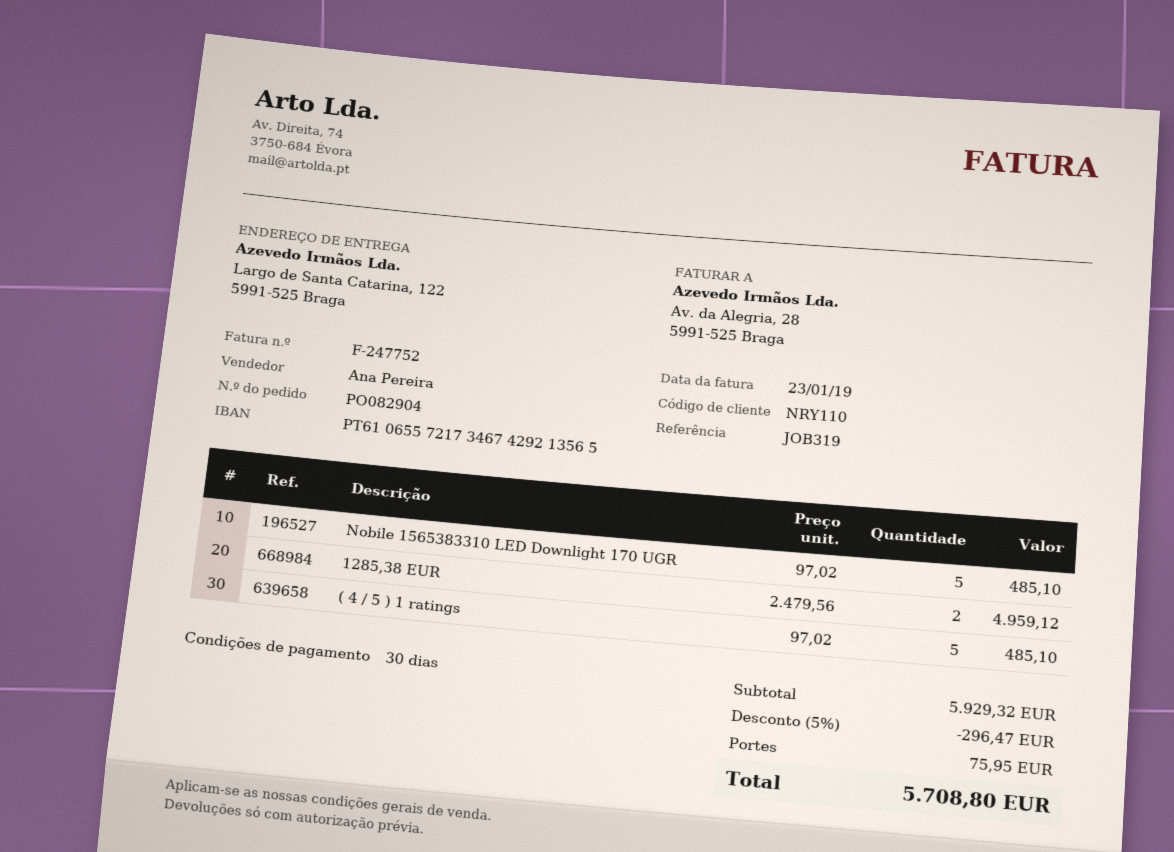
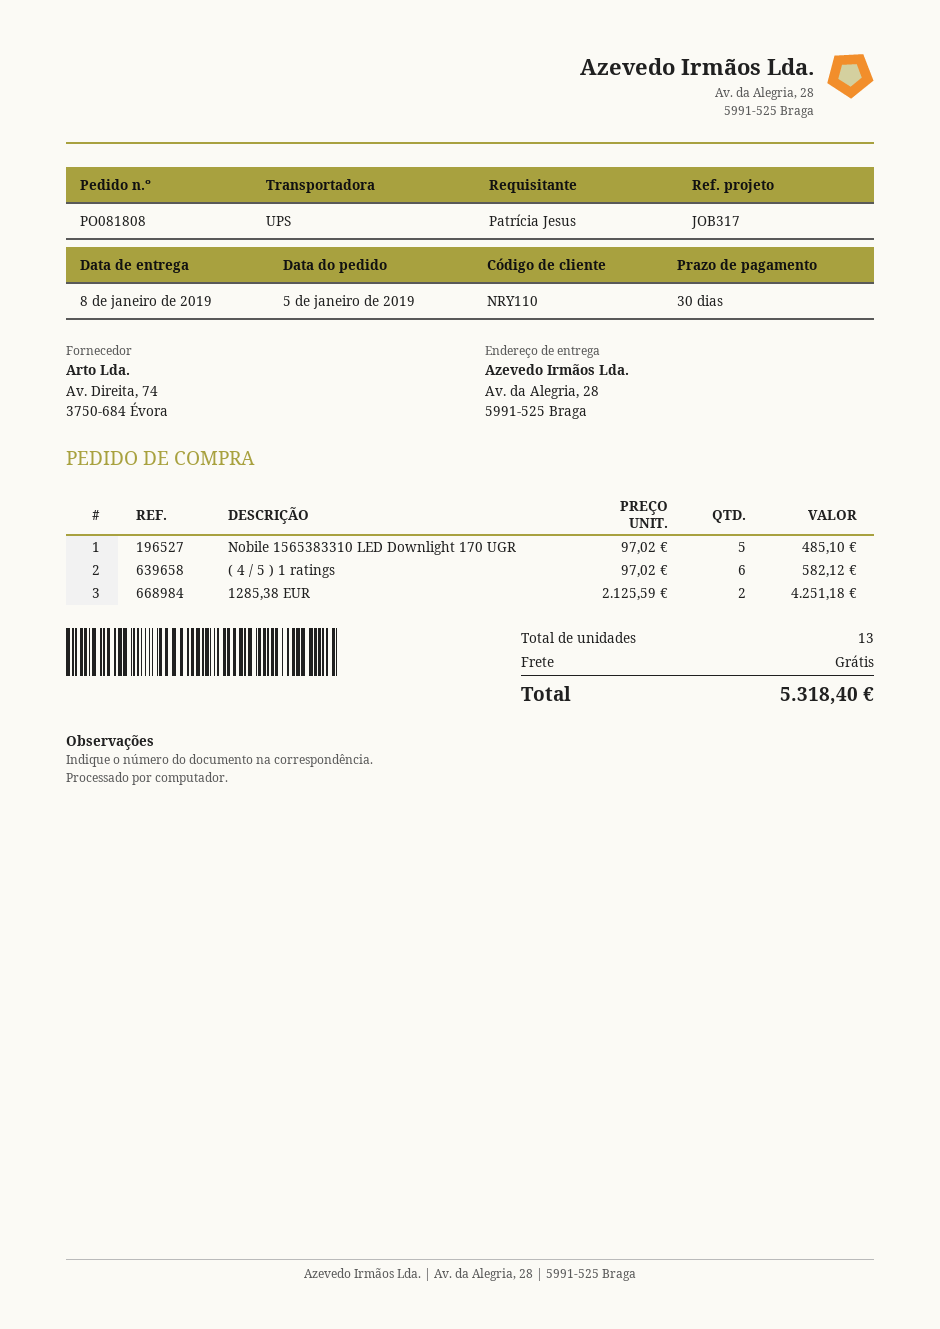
order number: PO082904 -> PO081808
reference: JOB319 -> JOB317
ship to: Largo de Santa Catarina, 122, 5991-525 Braga -> Av. da Alegria, 28, 5991-525 Braga
1285,38 EUR: 2 x 2479.56 = 4959.12 -> 2 x 2125.59 = 4251.18
( 4 / 5 ) 1 ratings: 5 x 97.02 = 485.10 -> 6 x 97.02 = 582.12
discount: 5% = 296.47 -> none
shipping: 75.95 -> 0.00
total: 5708.80 -> 5318.40

